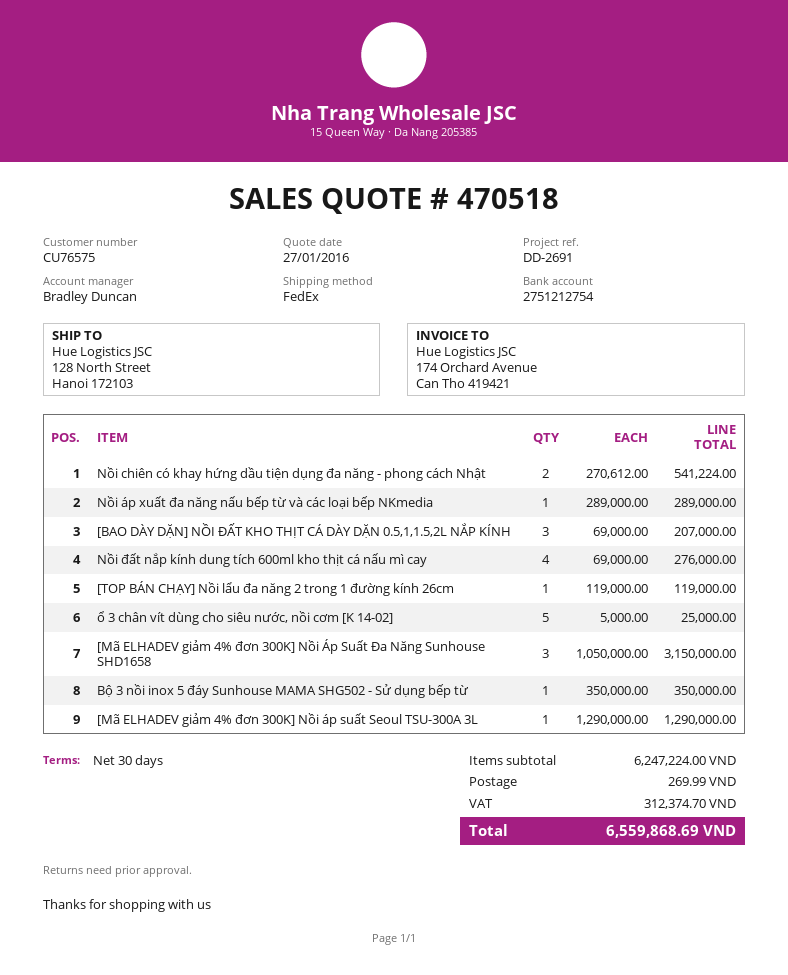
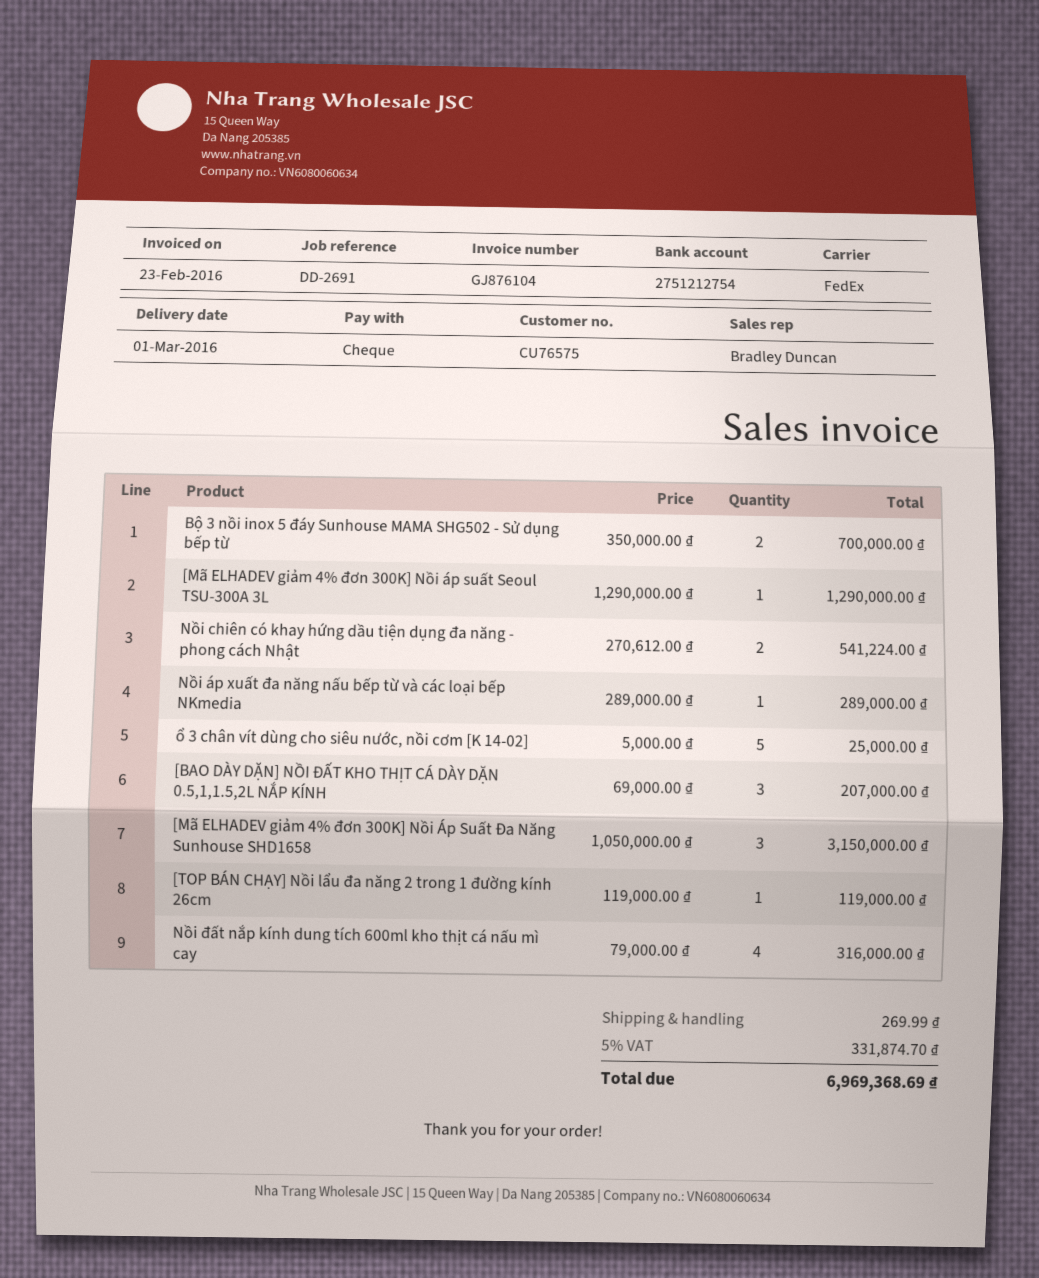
Nồi đất nắp kính dung tích 600ml kho thịt cá nấu mì cay: 4 x 69000.00 = 276000.00 -> 4 x 79000.00 = 316000.00
Bộ 3 nồi inox 5 đáy Sunhouse MAMA SHG502 - Sử dụng bếp từ: 1 x 350000.00 = 350000.00 -> 2 x 350000.00 = 700000.00
tax: 312374.70 -> 331874.70
total: 6559868.69 -> 6969368.69

